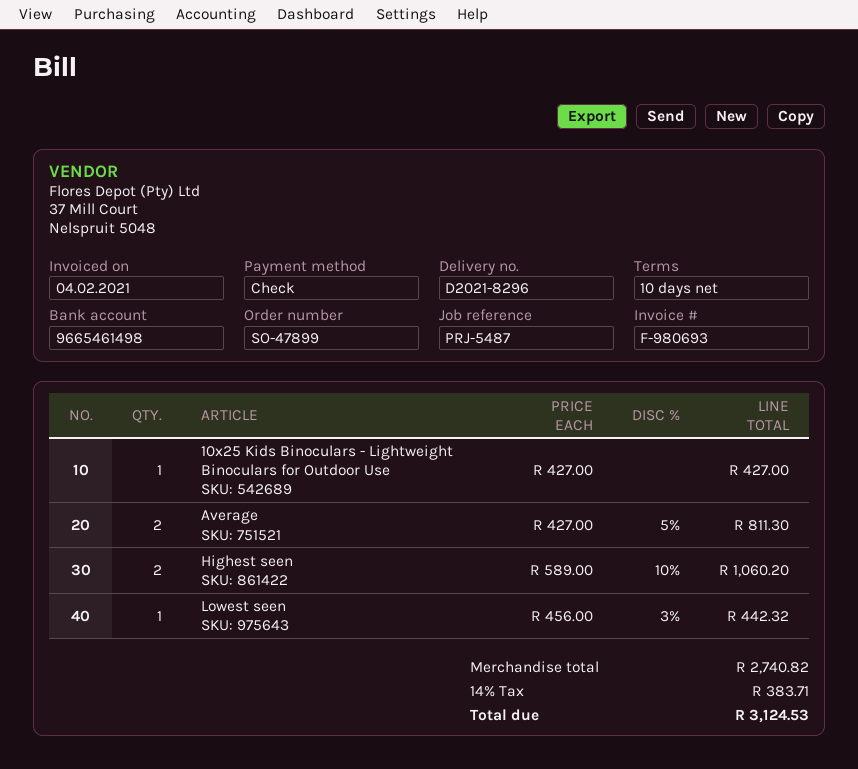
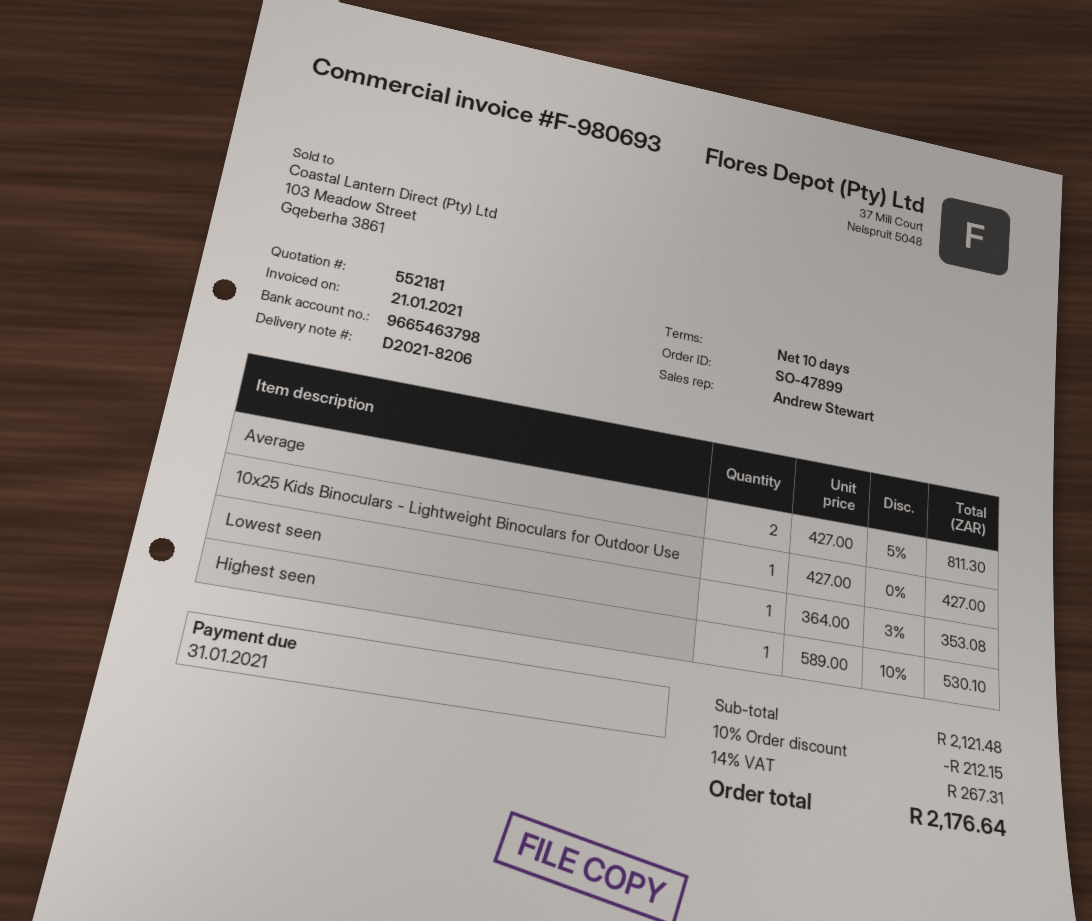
delivery note number: D2021-8296 -> D2021-8206
invoice date: 2021-02-04 -> 2021-01-21
bank account: 9665461498 -> 9665463798
Highest seen: 2 x 589.00 - 10% = 1060.20 -> 1 x 589.00 - 10% = 530.10
Lowest seen: 1 x 456.00 - 3% = 442.32 -> 1 x 364.00 - 3% = 353.08
subtotal: 2740.82 -> 2121.48
discount: none -> 10% = 212.15
tax: 14% = 383.71 -> 14% = 267.31
total: 3124.53 -> 2176.64

